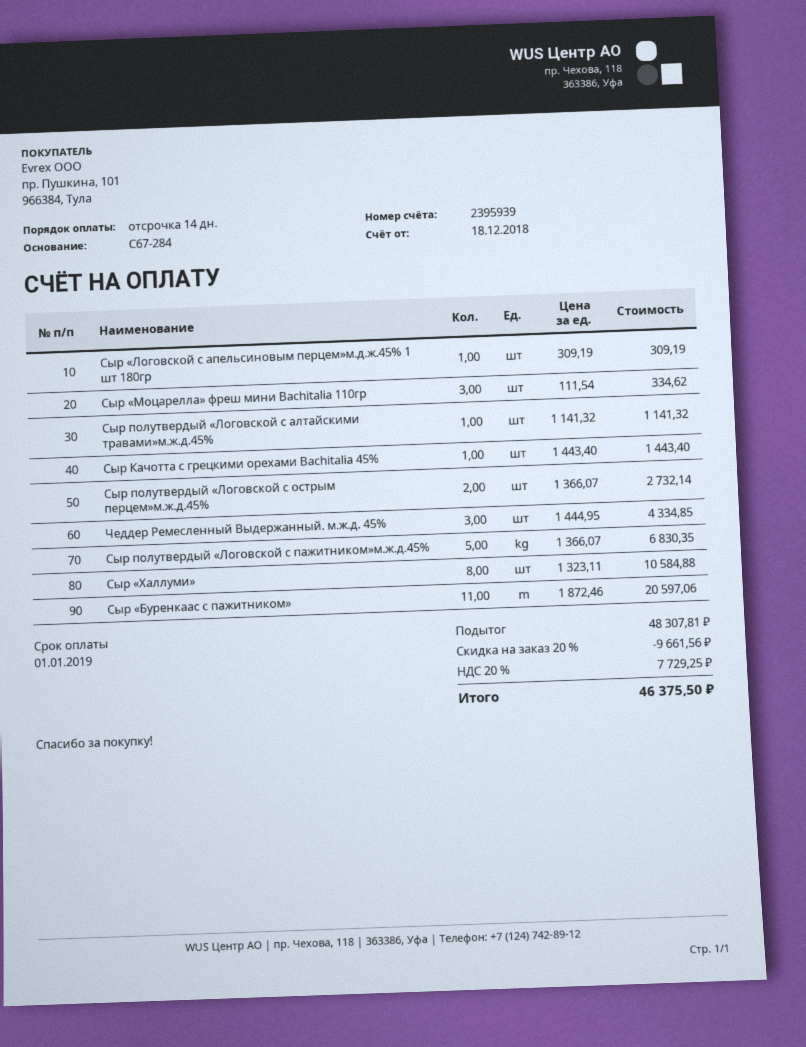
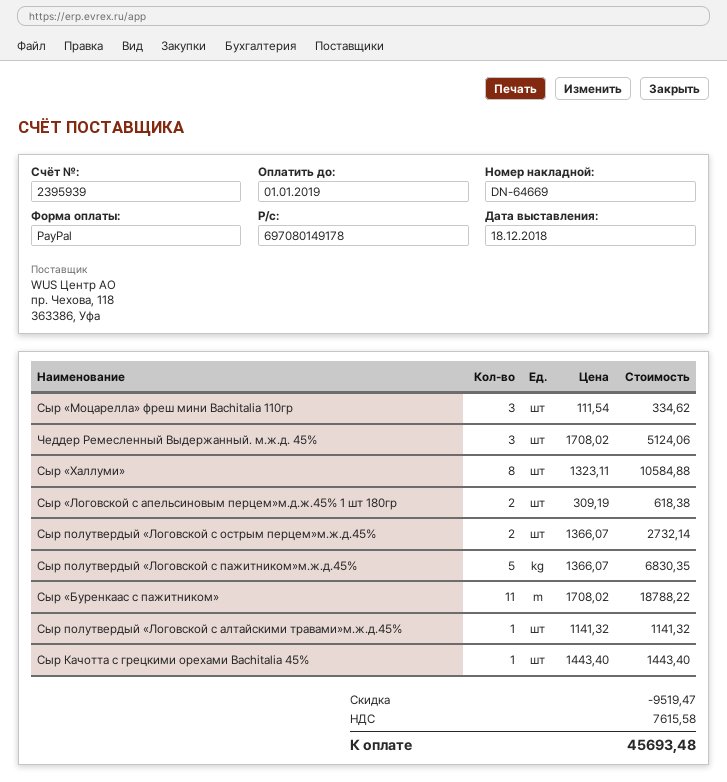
Сыр «Логовской с апельсиновым перцем»м.д.ж.45% 1 шт 180гр: 1 x 309.19 = 309.19 -> 2 x 309.19 = 618.38
Чеддер Ремесленный Выдержанный. м.ж.д. 45%: 3 x 1444.95 = 4334.85 -> 3 x 1708.02 = 5124.06
Cыр «Буренкаас с пажитником»: 11 x 1872.46 = 20597.06 -> 11 x 1708.02 = 18788.22
discount: 9661.56 -> 9519.47
tax: 7729.25 -> 7615.58
total: 46375.50 -> 45693.48

